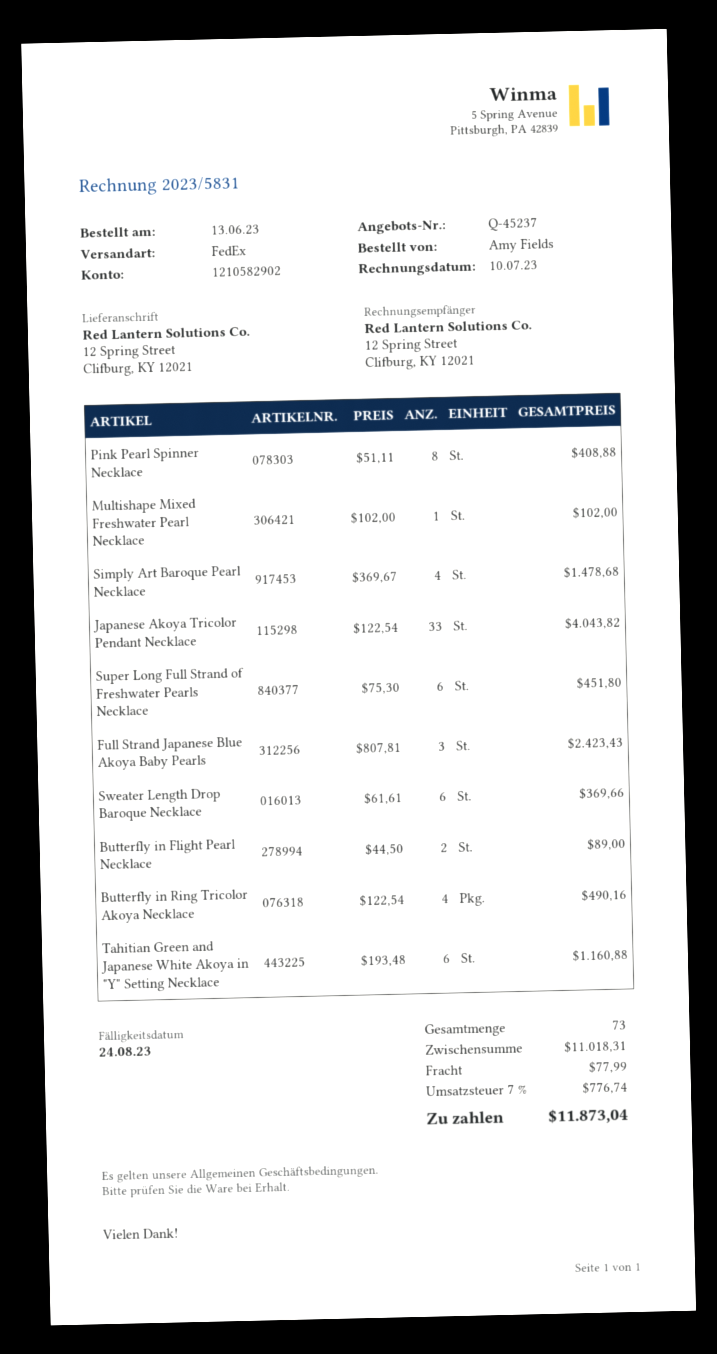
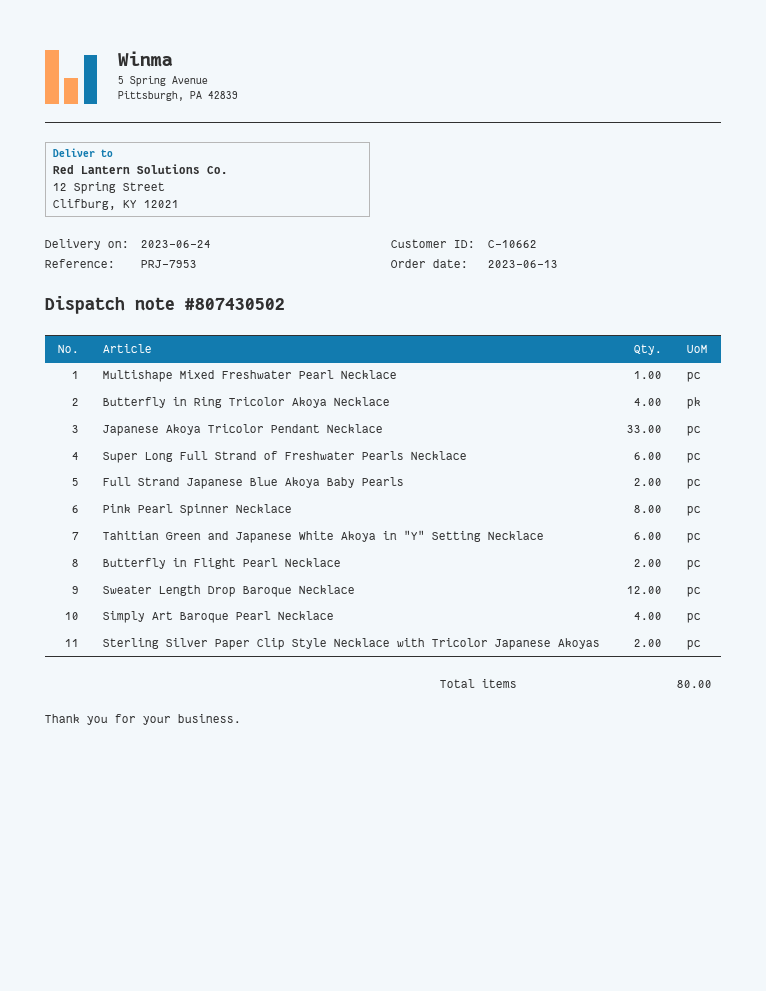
Full Strand Japanese Blue Akoya Baby Pearls: 3 -> 2
Sweater Length Drop Baroque Necklace: 6 -> 12
Sterling Silver Paper Clip Style Necklace with Tricolor Japanese Akoyas: none -> 2
total quantity: 73 -> 80

